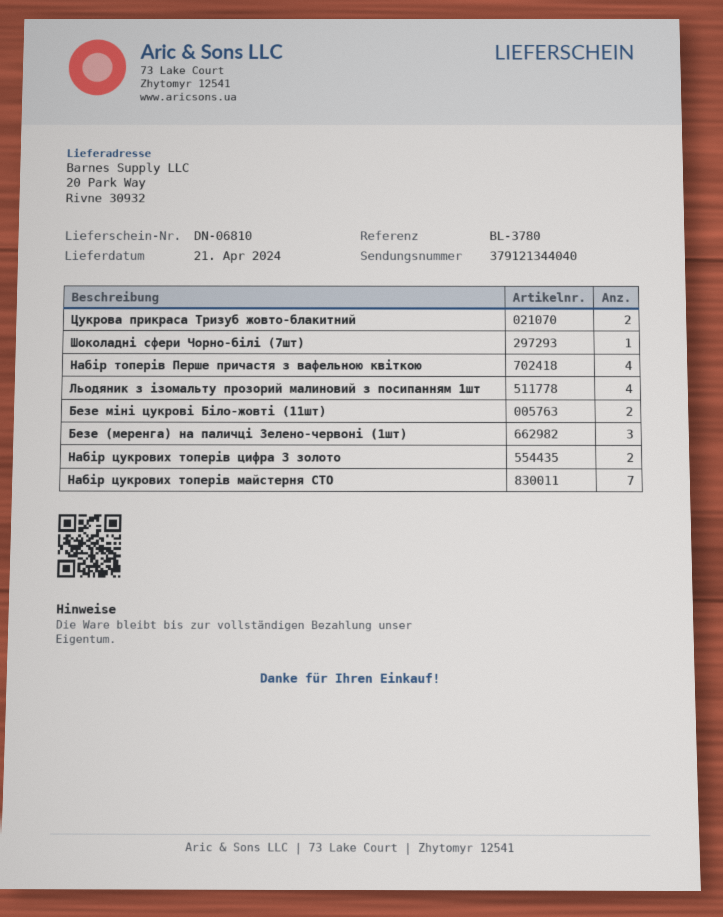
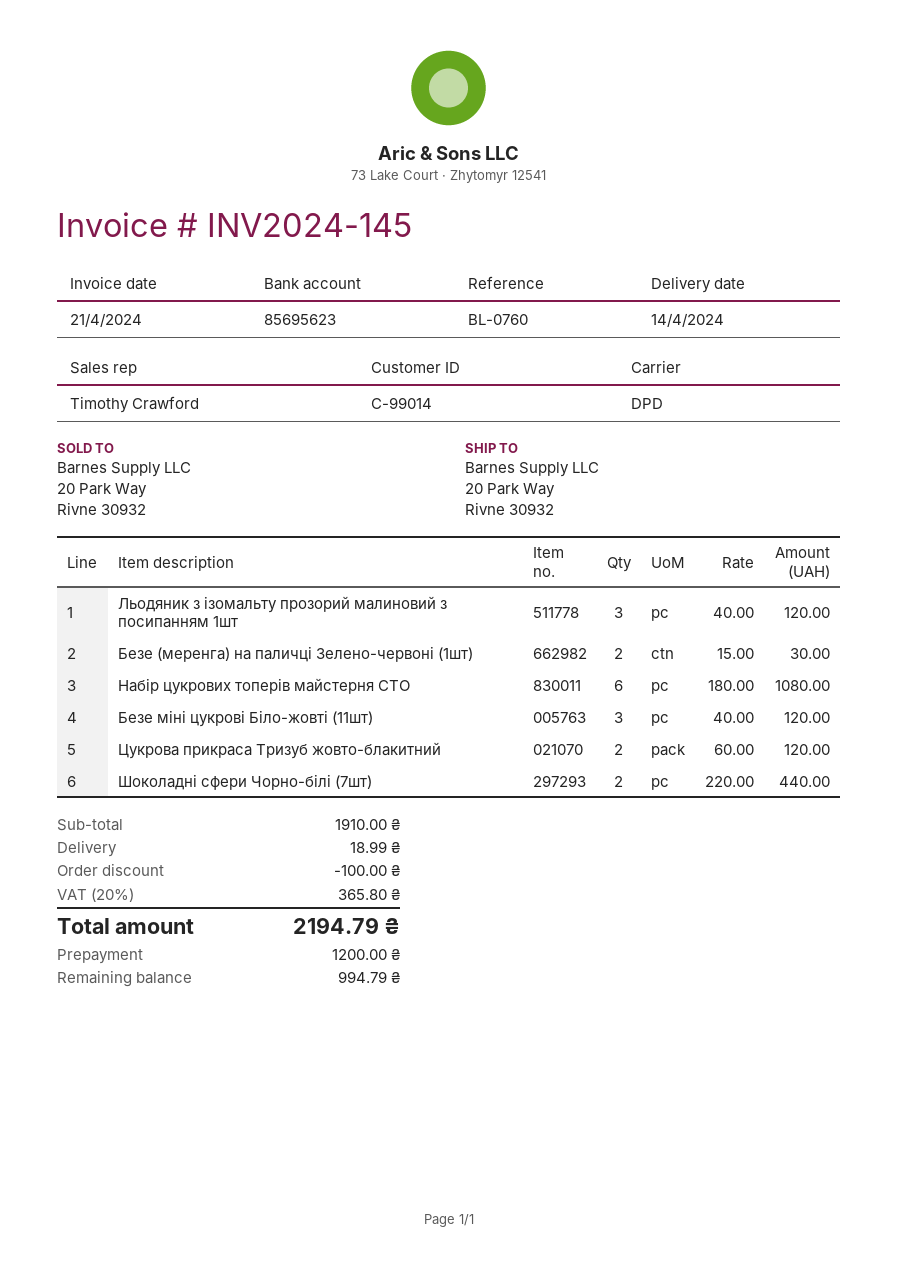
delivery date: 2024-04-21 -> 2024-04-14
reference: BL-3780 -> BL-0760
Шоколадні сфери Чорно-білі (7шт): 1 -> 2
Набір топерів Перше причастя з вафельною квіткою: 4 -> none
Льодяник з ізомальту прозорий малиновий з посипанням 1шт: 4 -> 3
Безе міні цукрові Біло-жовті (11шт): 2 -> 3
Безе (меренга) на паличці Зелено-червоні (1шт): 3 -> 2
Набір цукрових топерів цифра 3 золото: 2 -> none
Набір цукрових топерів майстерня СТО: 7 -> 6

